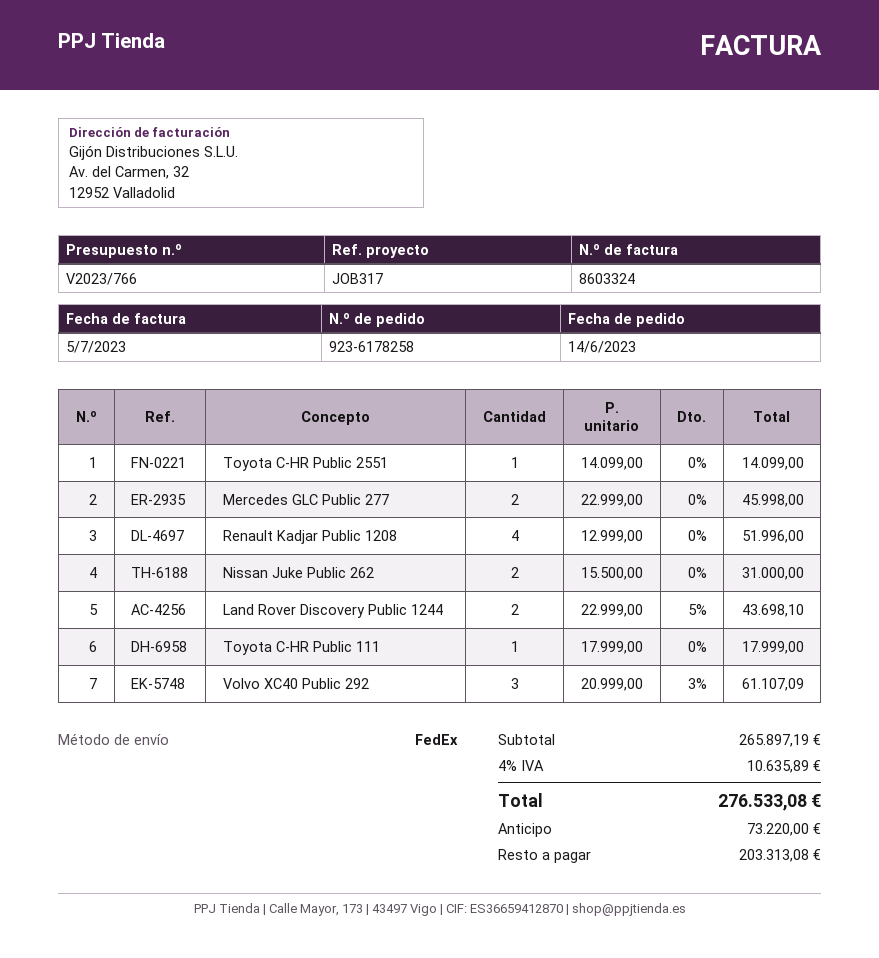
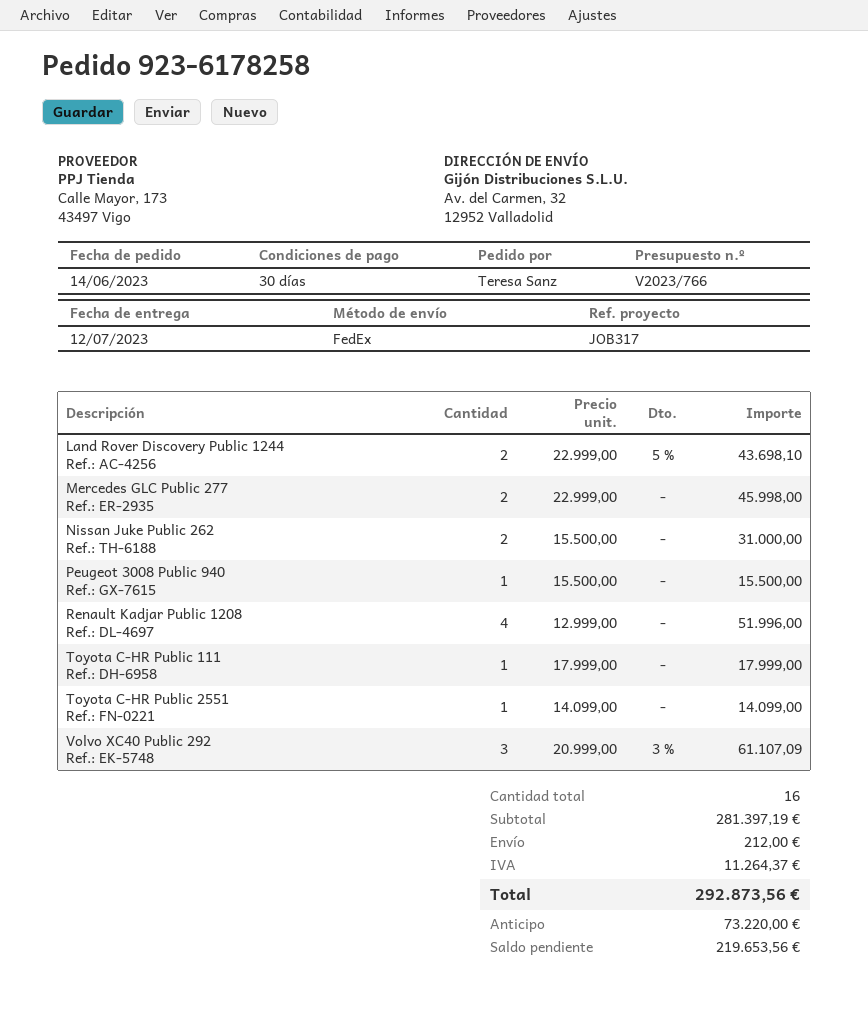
Peugeot 3008 Public 940: none -> 1 x 15500.00 = 15500.00
subtotal: 265897.19 -> 281397.19
shipping: none -> 212.00
tax: 10635.89 -> 11264.37
total: 276533.08 -> 292873.56
balance: 203313.08 -> 219653.56

